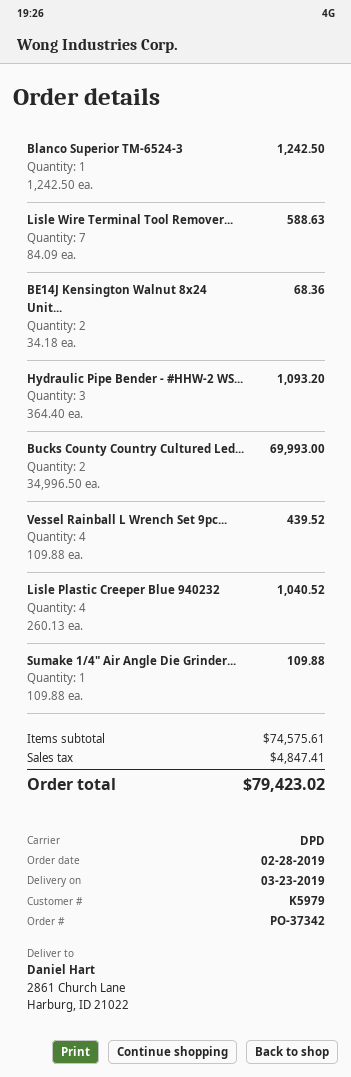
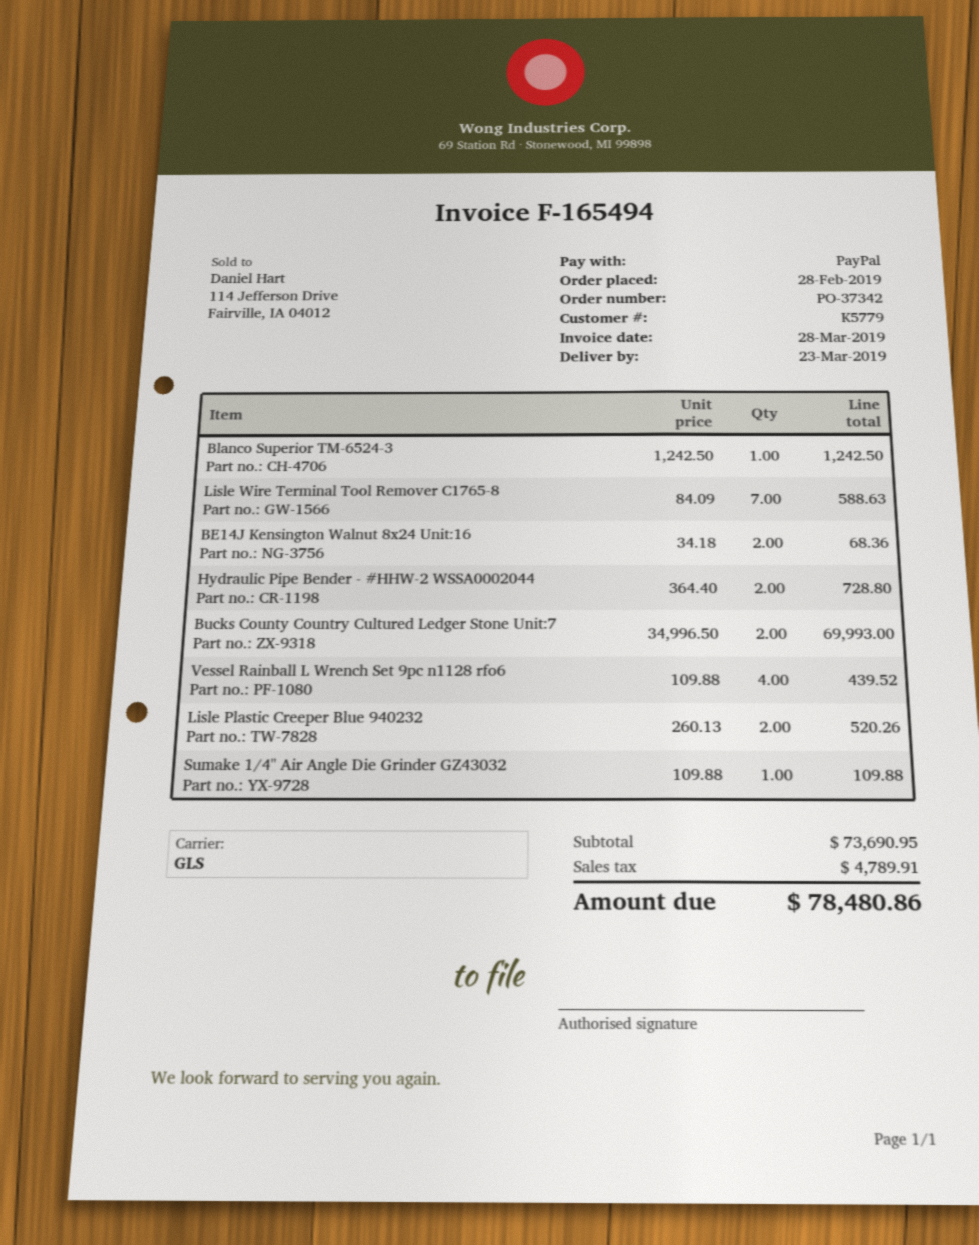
customer number: K5979 -> K5779
shipping method: DPD -> GLS
Hydraulic Pipe Bender - #HHW-2 WS...: 3 x 364.40 = 1093.20 -> 2 x 364.40 = 728.80
Lisle Plastic Creeper Blue 940232: 4 x 260.13 = 1040.52 -> 2 x 260.13 = 520.26
subtotal: 74575.61 -> 73690.95
tax: 4847.41 -> 4789.91
total: 79423.02 -> 78480.86

